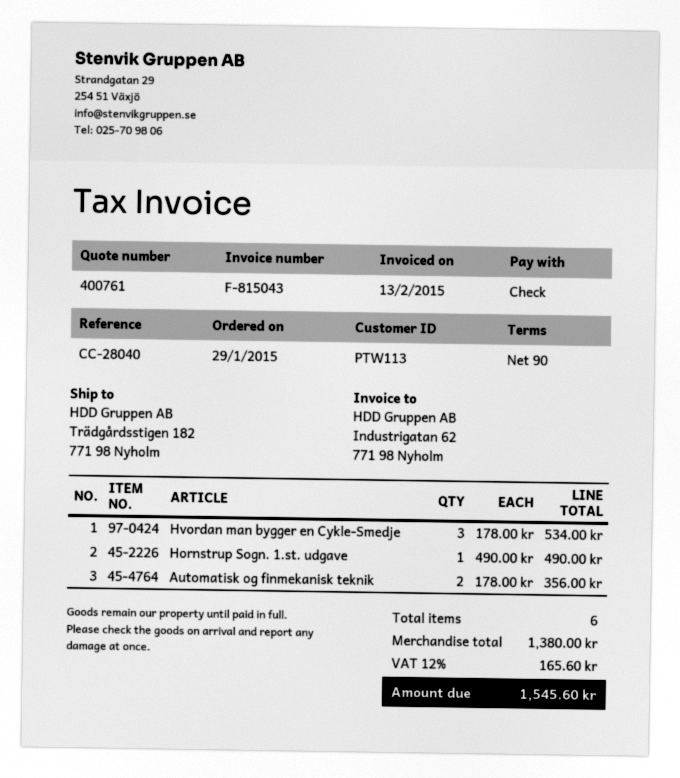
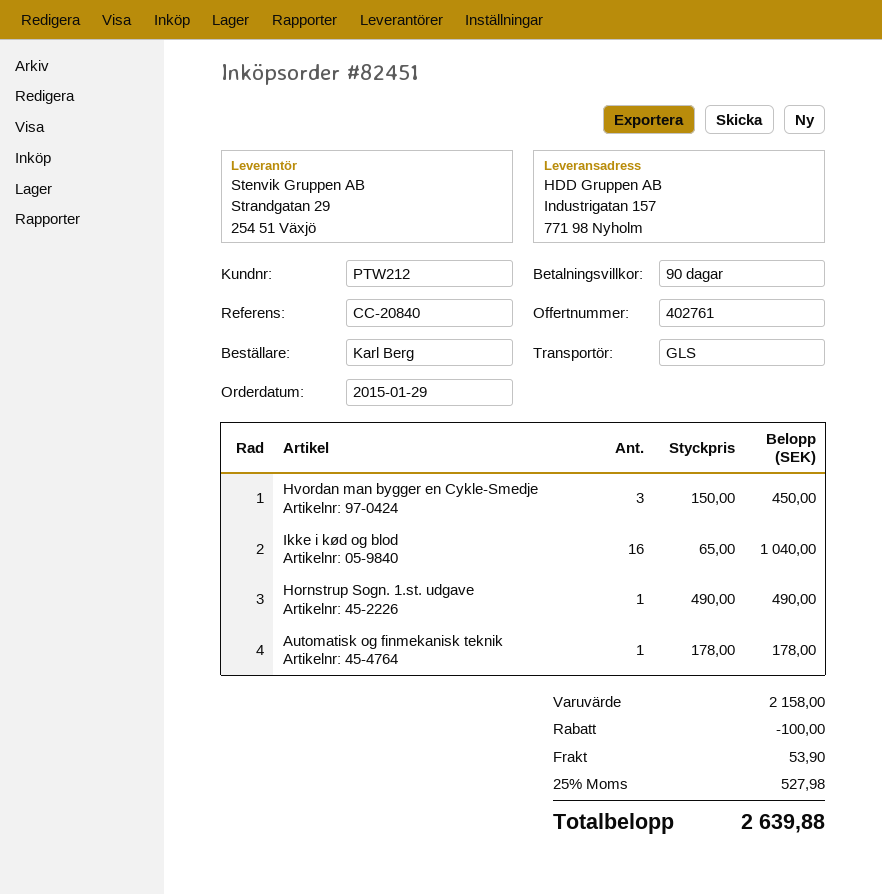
quote number: 400761 -> 402761
customer number: PTW113 -> PTW212
reference: CC-28040 -> CC-20840
ship to: Trädgårdsstigen 182, 771 98 Nyholm -> Industrigatan 157, 771 98 Nyholm
Hvordan man bygger en Cykle-Smedje: 3 x 178.00 = 534.00 -> 3 x 150.00 = 450.00
Automatisk og finmekanisk teknik: 2 x 178.00 = 356.00 -> 1 x 178.00 = 178.00
Ikke i kød og blod: none -> 16 x 65.00 = 1040.00
subtotal: 1380.00 -> 2158.00
discount: none -> 100.00
shipping: none -> 53.90
tax: 12% = 165.60 -> 25% = 527.98
total: 1545.60 -> 2639.88

